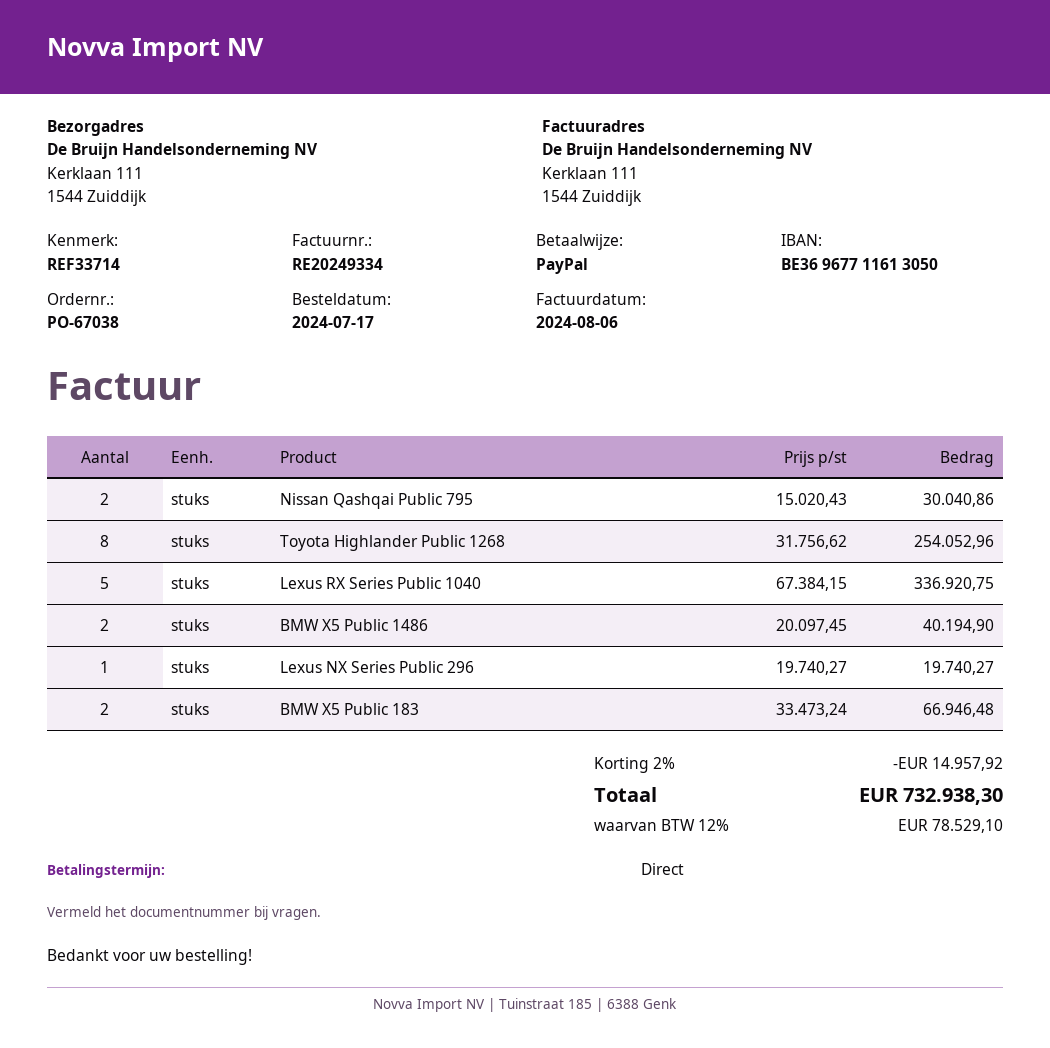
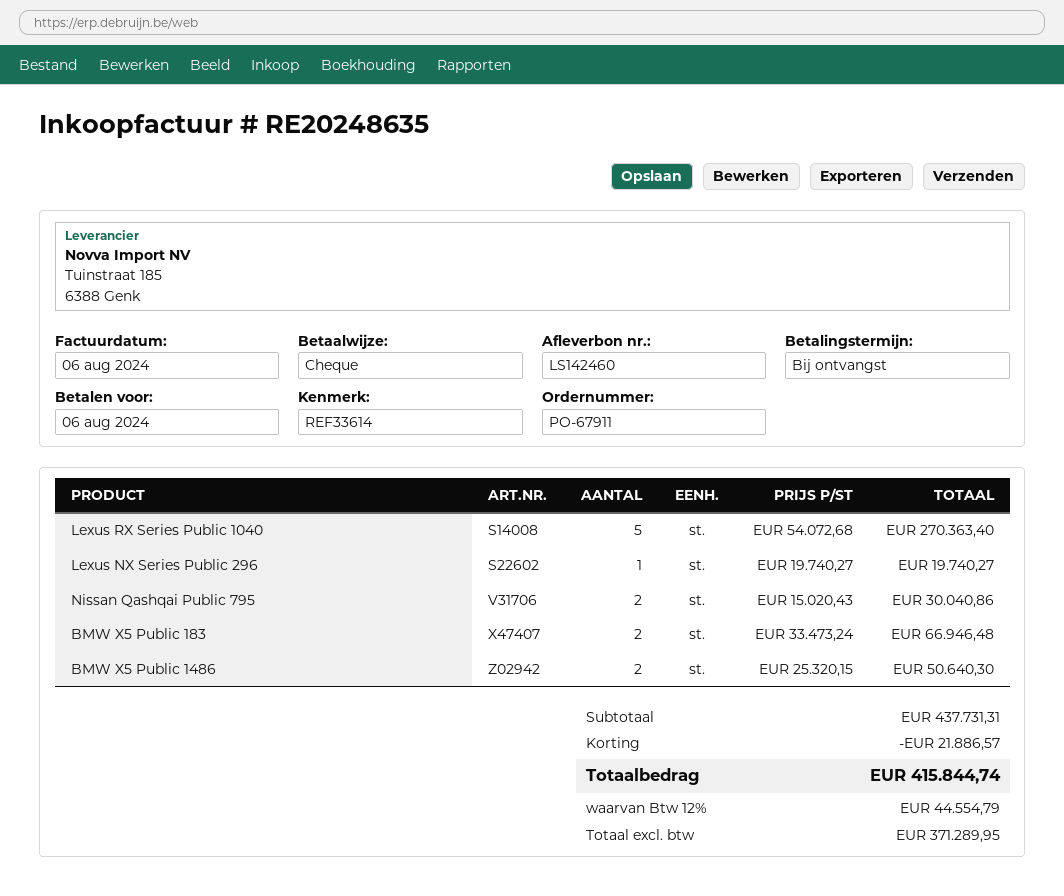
order number: PO-67038 -> PO-67911
invoice number: RE20249334 -> RE20248635
reference: REF33714 -> REF33614
payment method: PayPal -> cheque
Toyota Highlander Public 1268: 8 x 31756.62 = 254052.96 -> none
Lexus RX Series Public 1040: 5 x 67384.15 = 336920.75 -> 5 x 54072.68 = 270363.40
BMW X5 Public 1486: 2 x 20097.45 = 40194.90 -> 2 x 25320.15 = 50640.30
discount: 14957.92 -> 21886.57
tax: 12% = 78529.10 -> 12% = 44554.79
total: 732938.30 -> 415844.74

